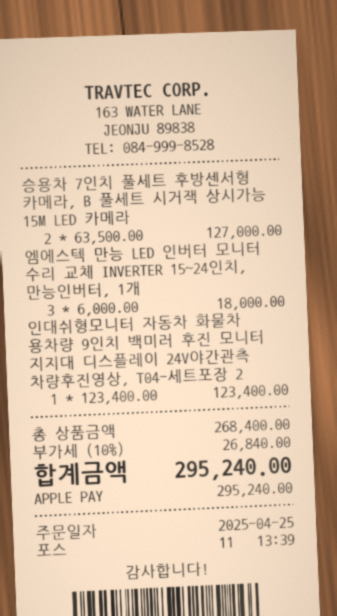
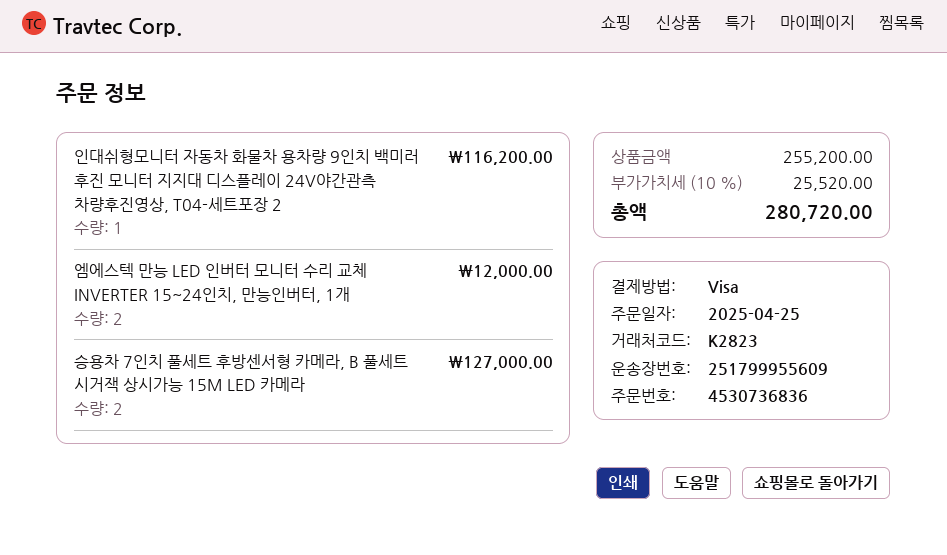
payment method: Apple Pay -> Visa
엠에스텍 만능 LED 인버터 모니터 수리 교체 INVERTER 15~24인치, 만능인버터, 1개: 3 for 18000.00 -> 2 for 12000.00
인대쉬형모니터 자동차 화물차 용차량 9인치 백미러 후진 모니터 지지대 디스플레이 24V야간관측 차량후진영상, T04-세트포장 2: 1 for 123400.00 -> 1 for 116200.00
subtotal: 268400.00 -> 255200.00
tax: 10% = 26840.00 -> 10% = 25520.00
total: 295240.00 -> 280720.00

